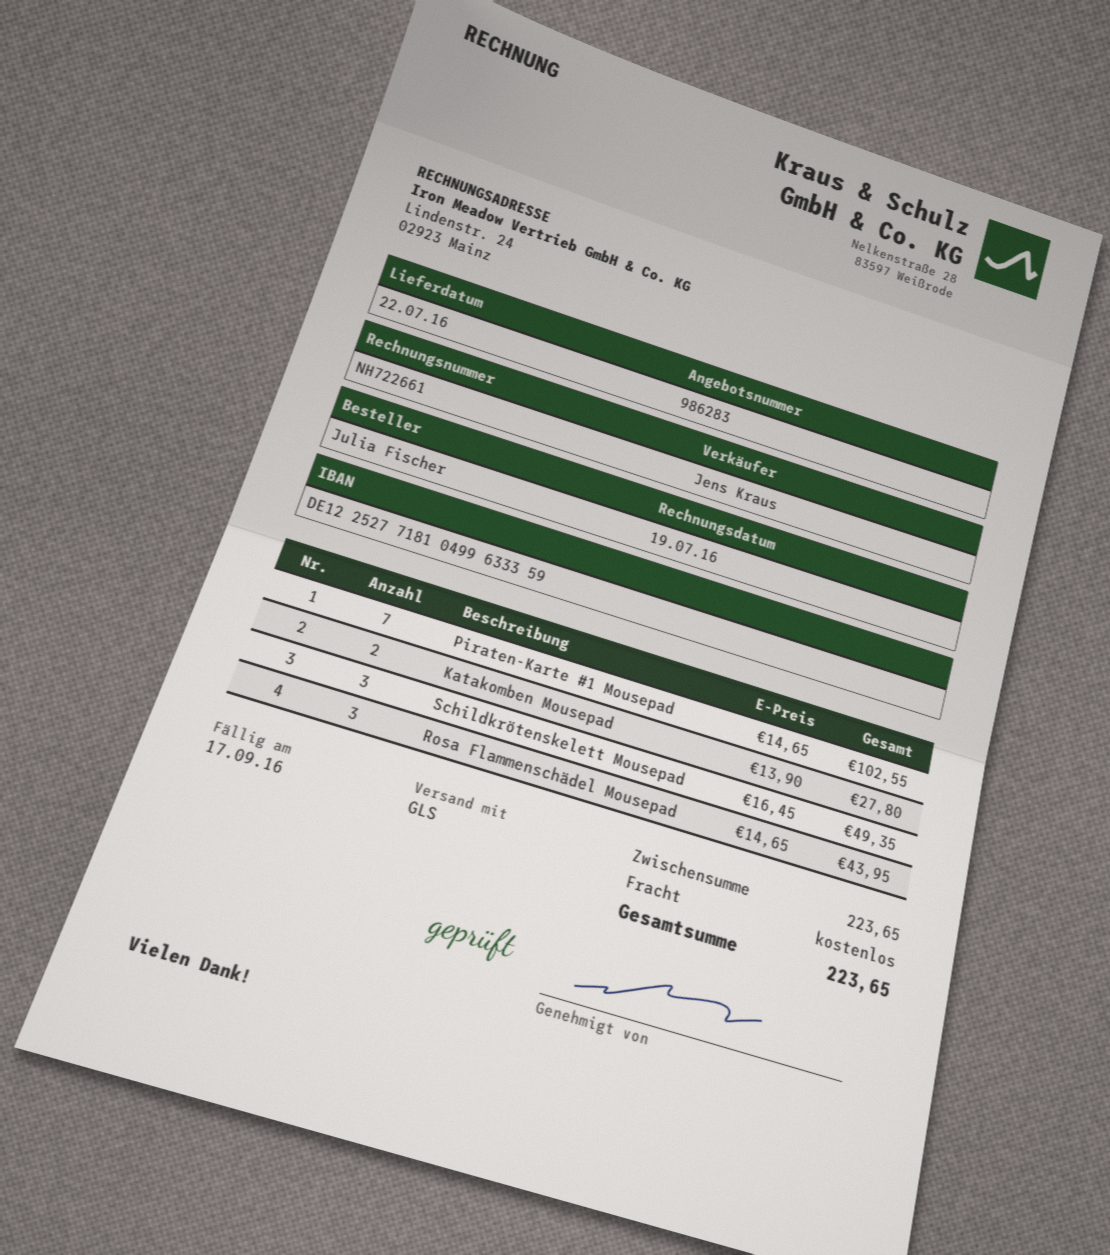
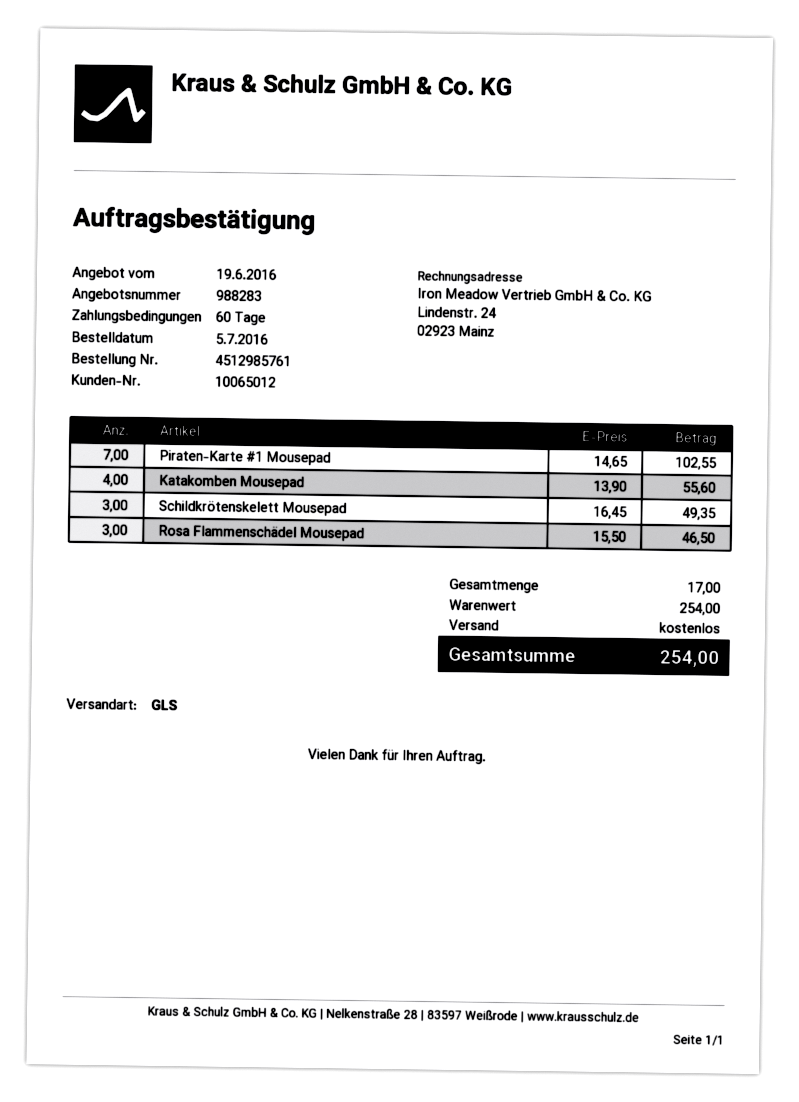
quote number: 986283 -> 988283
Katakomben Mousepad: 2 x 13.90 = 27.80 -> 4 x 13.90 = 55.60
Rosa Flammenschädel Mousepad: 3 x 14.65 = 43.95 -> 3 x 15.50 = 46.50
subtotal: 223.65 -> 254.00
total: 223.65 -> 254.00

